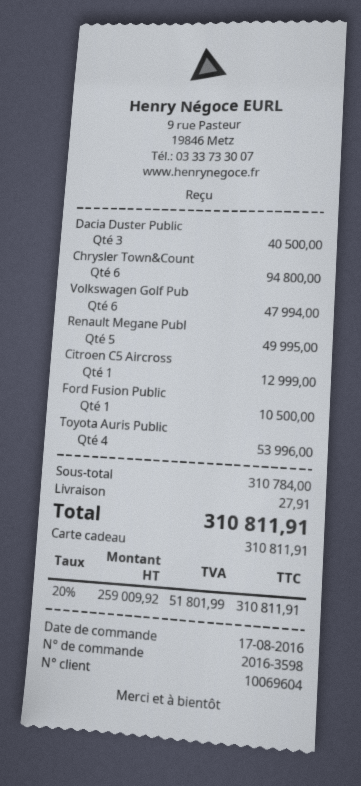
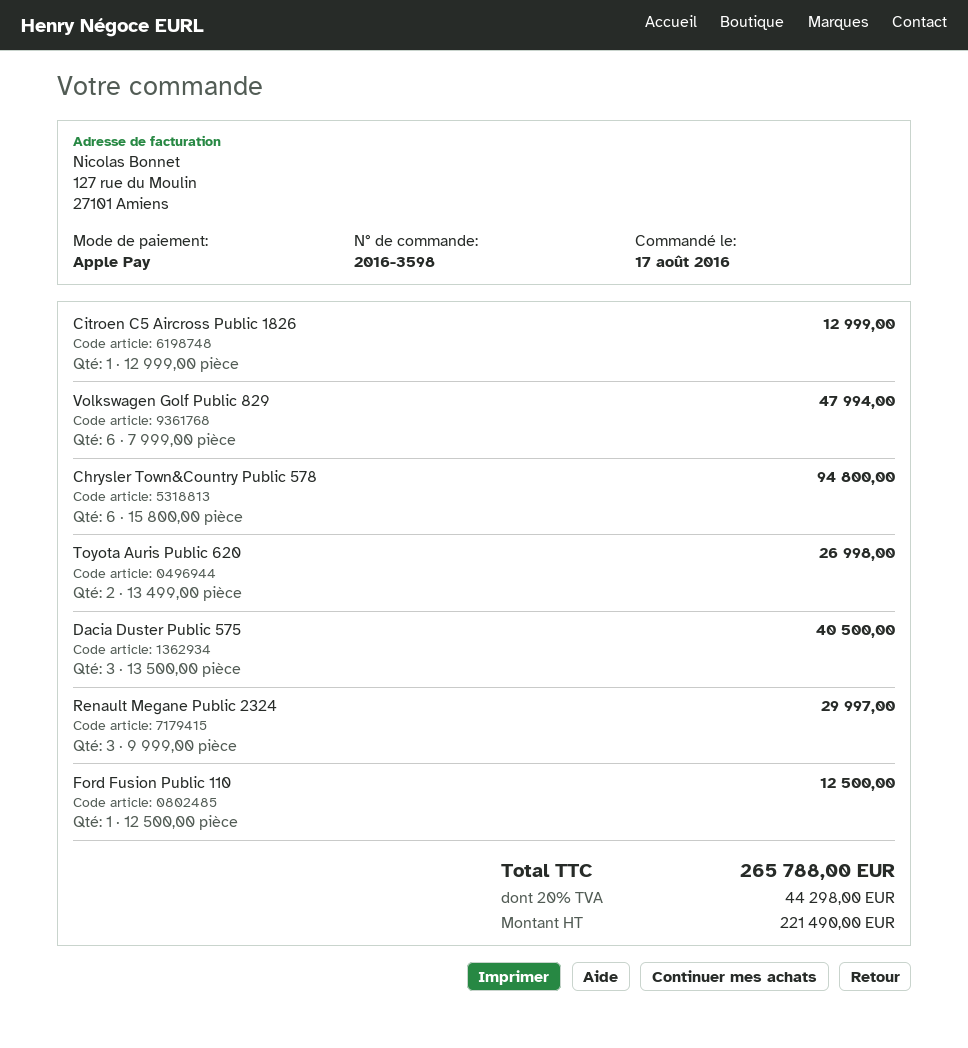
payment method: gift card -> Apple Pay
Renault Megane Publ: 5 for 49995.00 -> 3 for 29997.00
Ford Fusion Public: 1 for 10500.00 -> 1 for 12500.00
Toyota Auris Public: 4 for 53996.00 -> 2 for 26998.00
shipping: 27.91 -> none
net: 259009.92 -> 221490.00
tax: 20% = 51801.99 -> 20% = 44298.00
total: 310811.91 -> 265788.00

